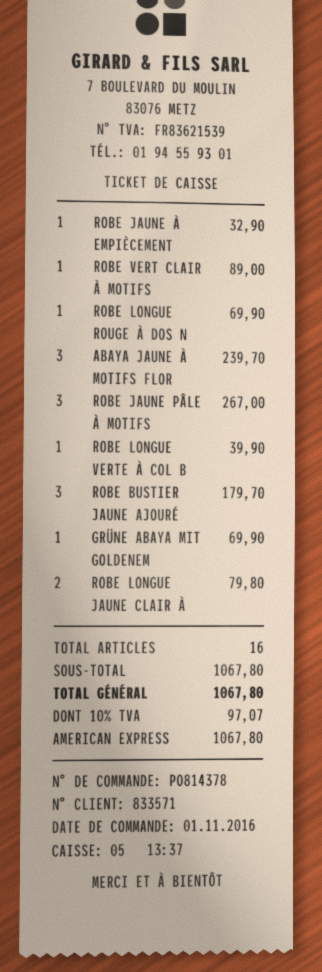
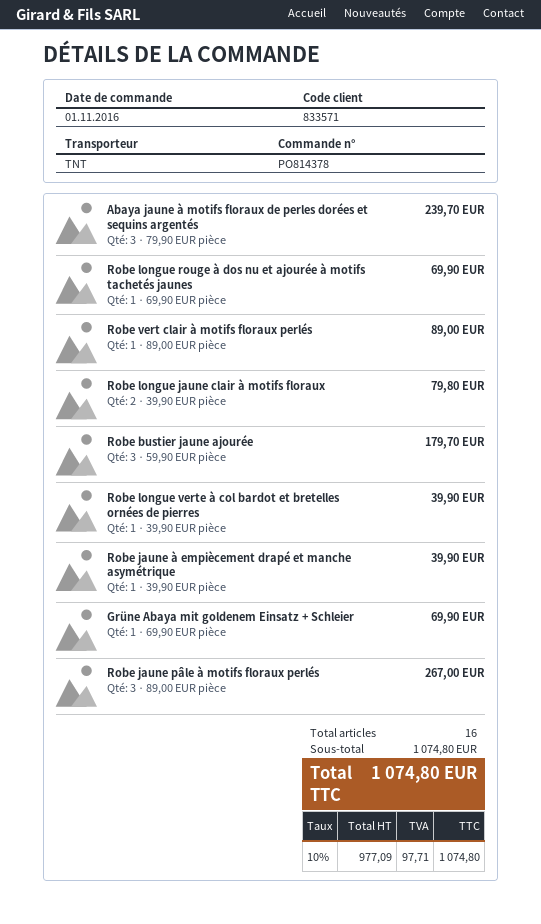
ROBE JAUNE À EMPIÈCEMENT: 1 for 32.90 -> 1 for 39.90
subtotal: 1067.80 -> 1074.80
tax: 10% = 97.07 -> 10% = 97.71
total: 1067.80 -> 1074.80

